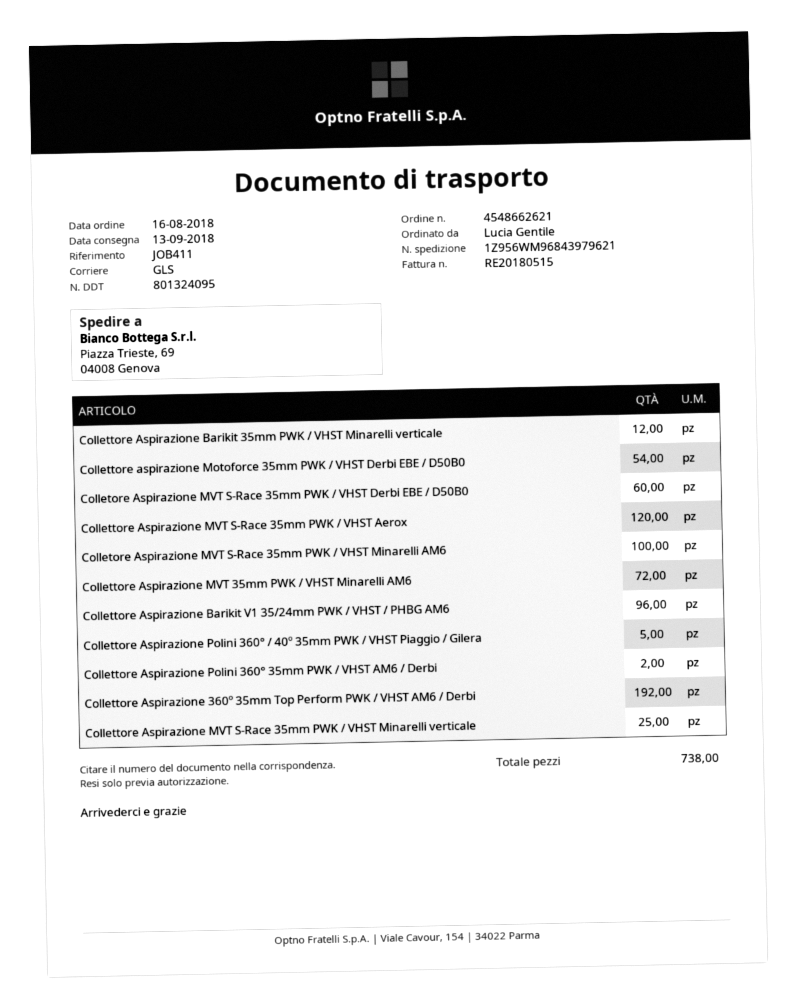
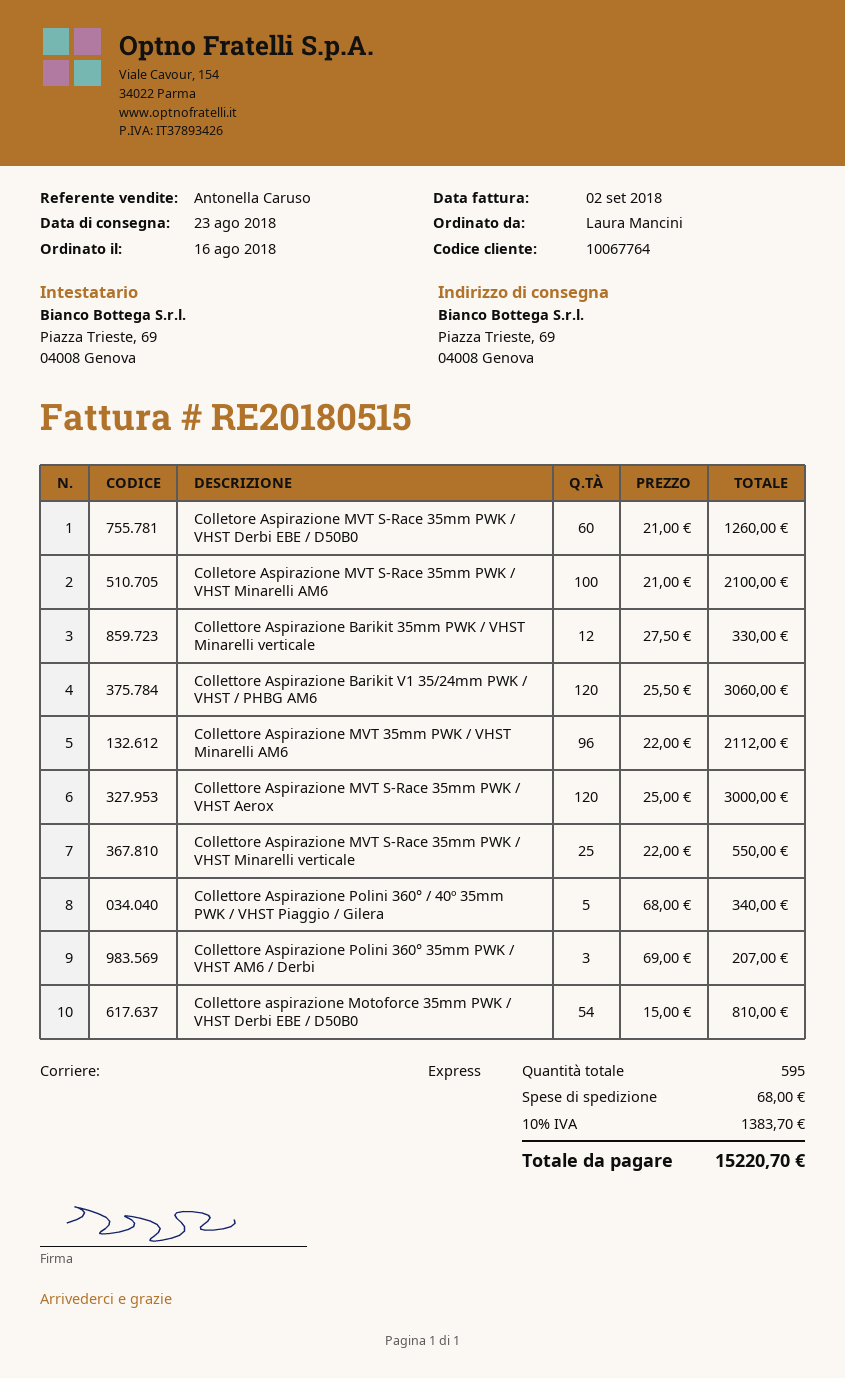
delivery date: 2018-09-13 -> 2018-08-23
ordered by: Lucia Gentile -> Laura Mancini
shipping method: GLS -> express
Collettore Aspirazione MVT 35mm PWK / VHST Minarelli AM6: 72 -> 96
Collettore Aspirazione Barikit V1 35/24mm PWK / VHST / PHBG AM6: 96 -> 120
Collettore Aspirazione Polini 360° 35mm PWK / VHST AM6 / Derbi: 2 -> 3
Collettore Aspirazione 360º 35mm Top Perform PWK / VHST AM6 / Derbi: 192 -> none
total quantity: 738 -> 595

